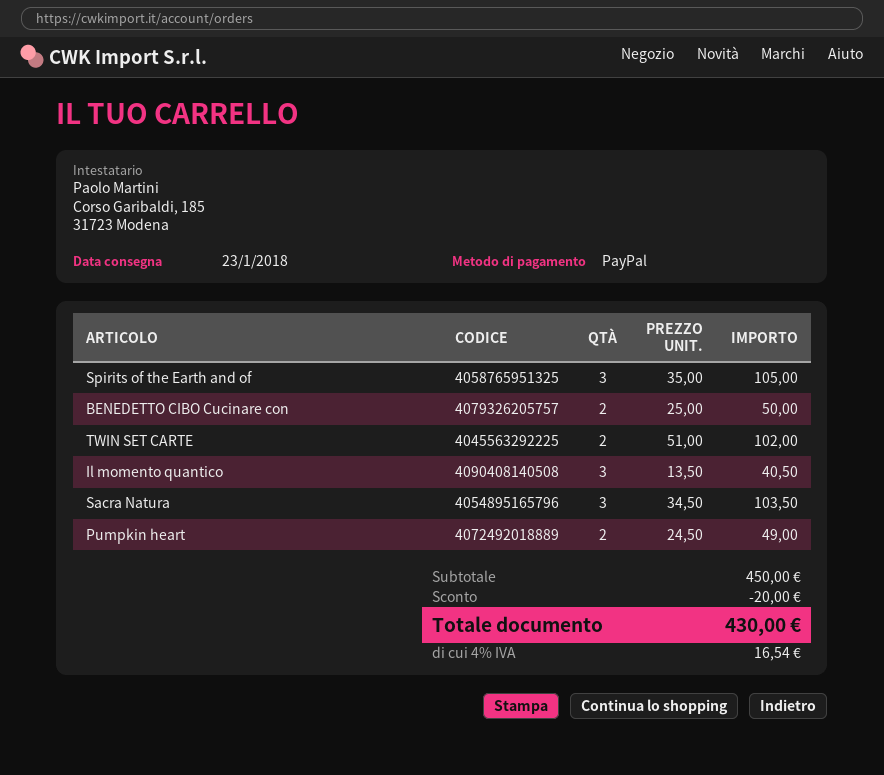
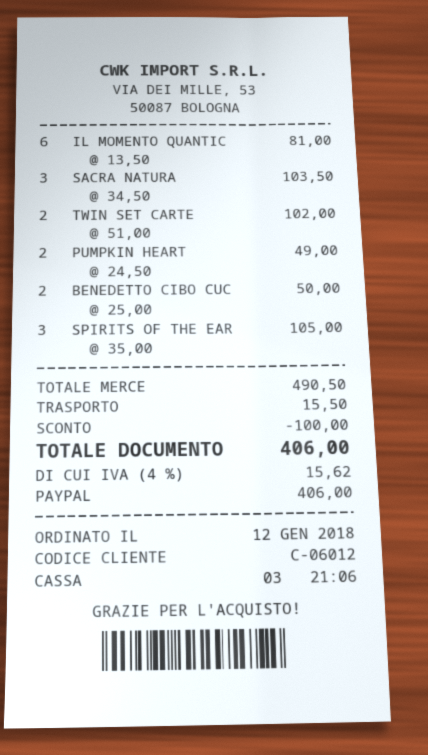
Il momento quantico: 3 x 13.50 = 40.50 -> 6 x 13.50 = 81.00
subtotal: 450.00 -> 490.50
discount: 20.00 -> 100.00
shipping: none -> 15.50
tax: 4% = 16.54 -> 4% = 15.62
total: 430.00 -> 406.00

